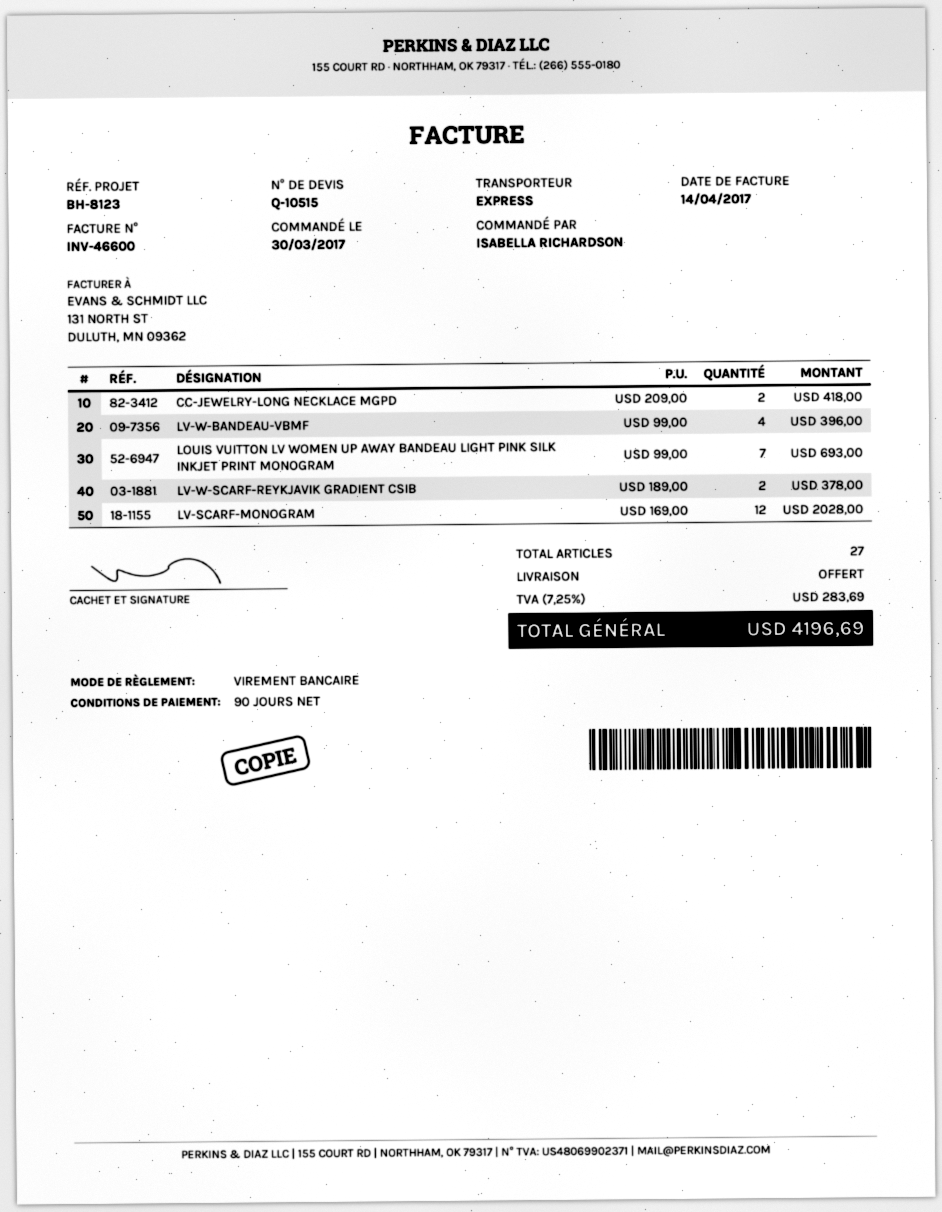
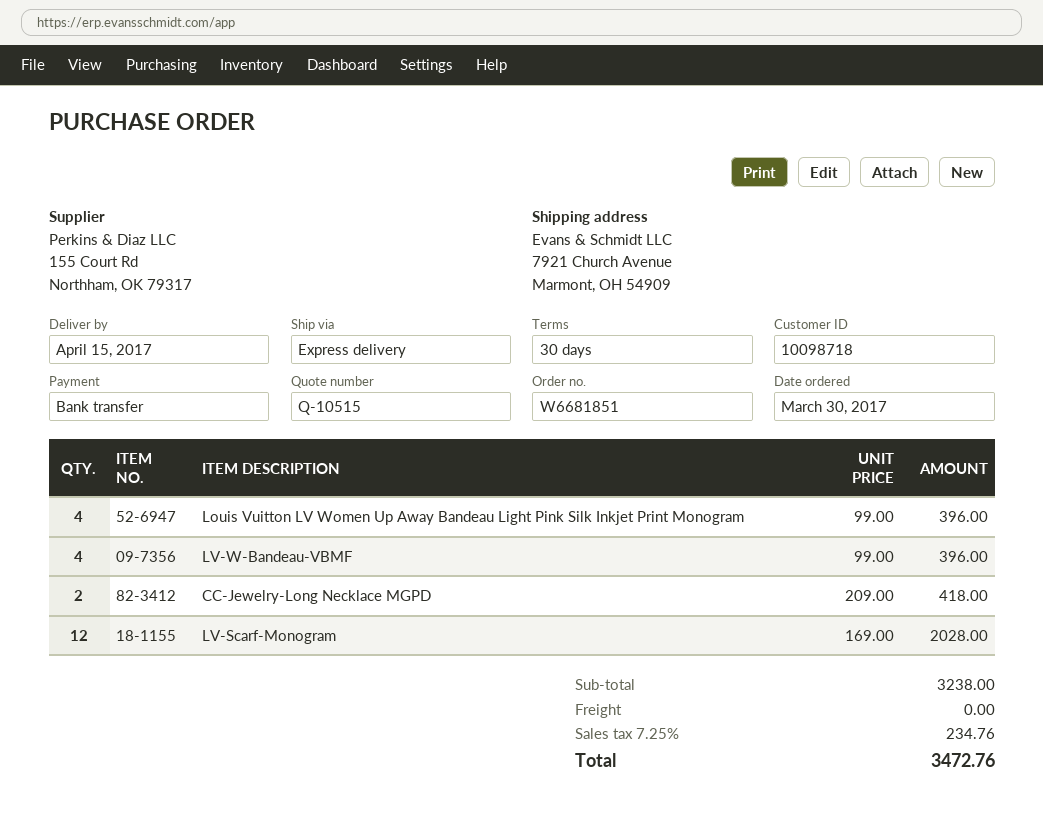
payment terms: 90 days -> 30 days
LOUIS VUITTON LV WOMEN UP AWAY BANDEAU LIGHT PINK SILK INKJET PRINT MONOGRAM: 7 x 99.00 = 693.00 -> 4 x 99.00 = 396.00
LV-W-SCARF-REYKJAVIK GRADIENT CSIB: 2 x 189.00 = 378.00 -> none
tax: 7.25% = 283.69 -> 7.25% = 234.76
total: 4196.69 -> 3472.76

